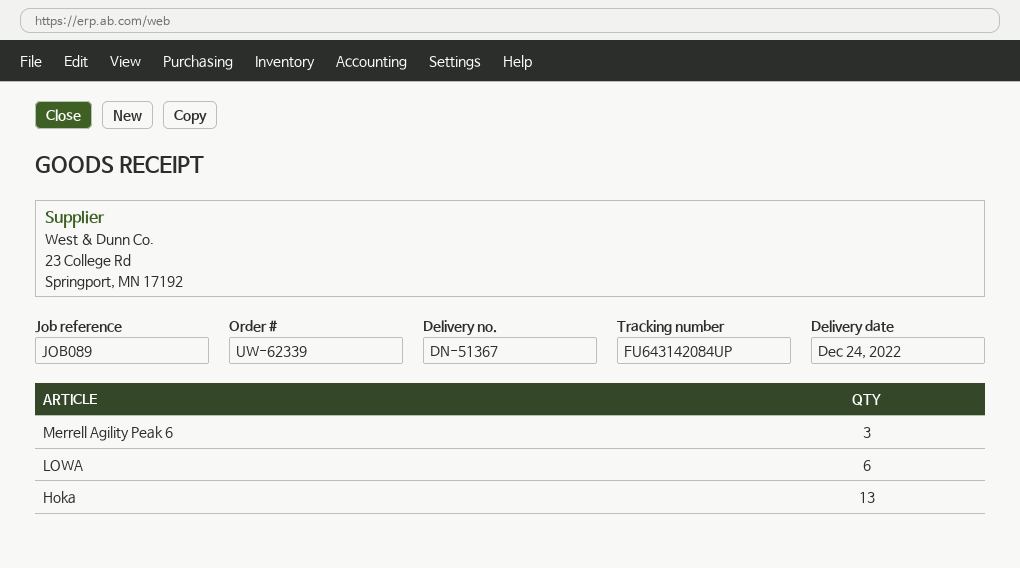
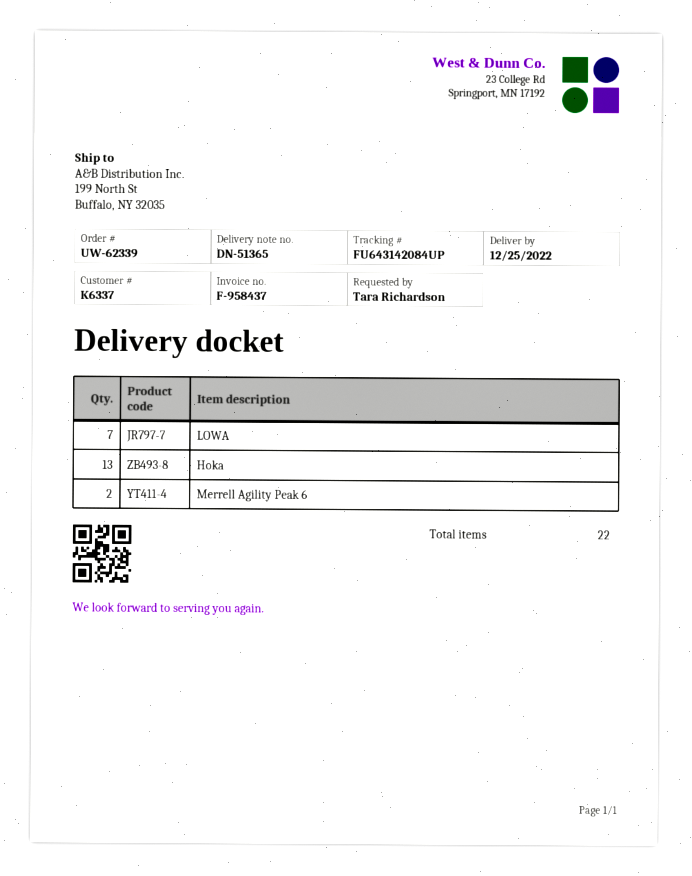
delivery note number: DN-51367 -> DN-51365
delivery date: 2022-12-24 -> 2022-12-25
Merrell Agility Peak 6: 3 -> 2
LOWA: 6 -> 7

